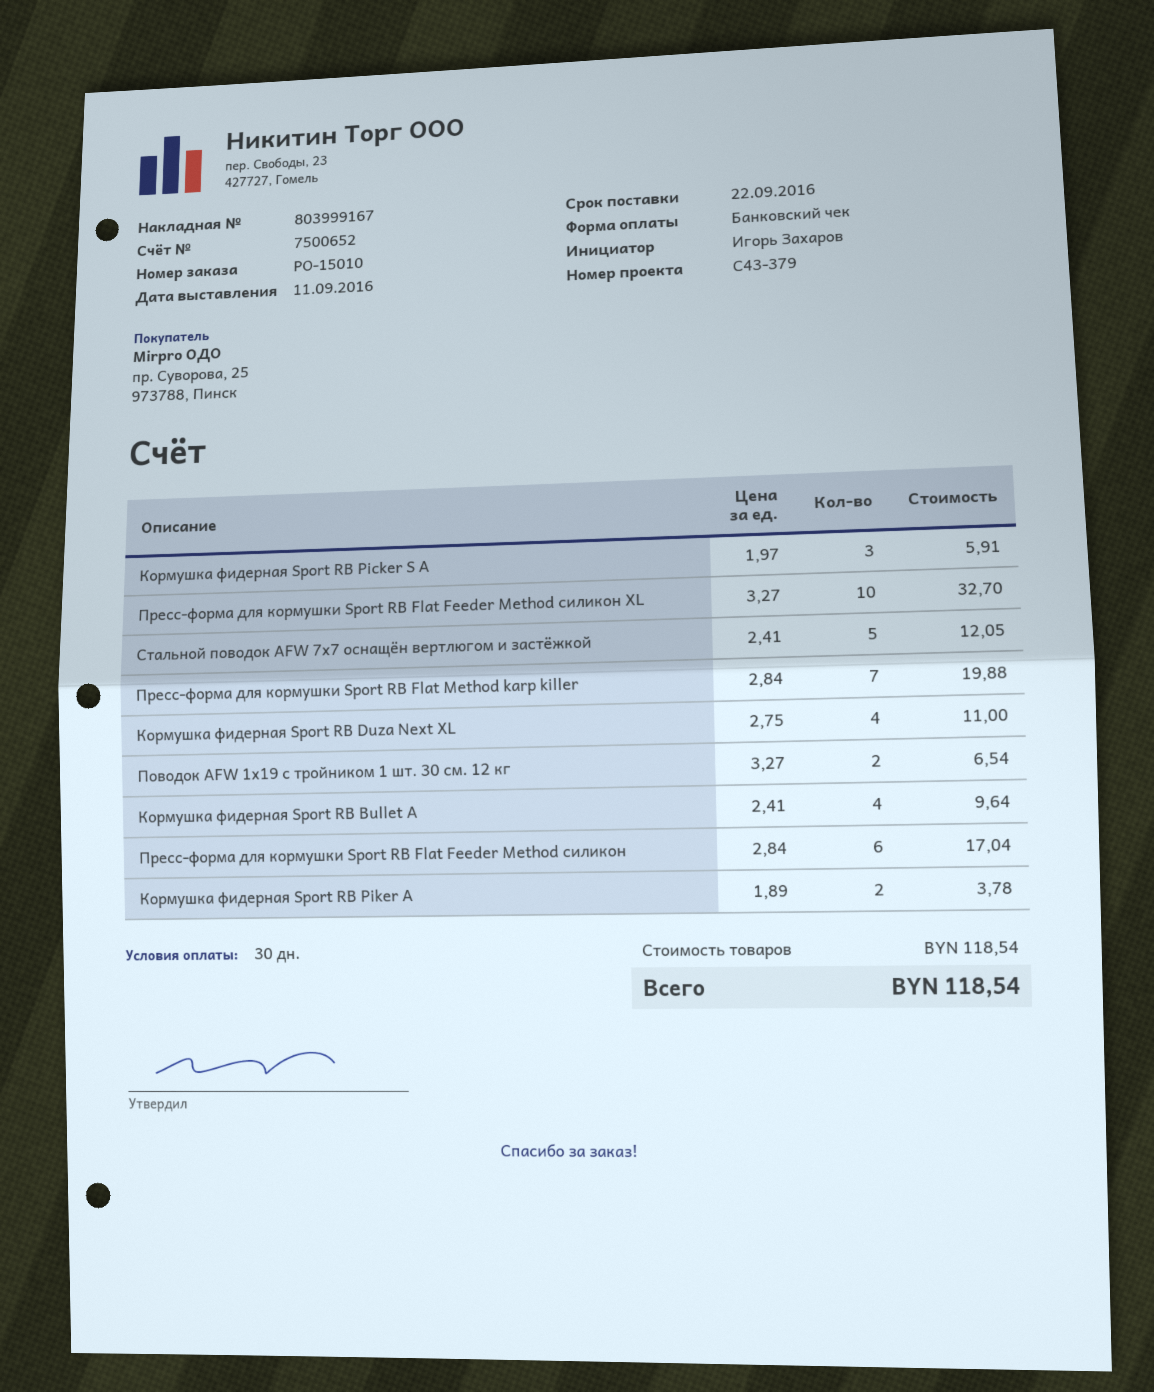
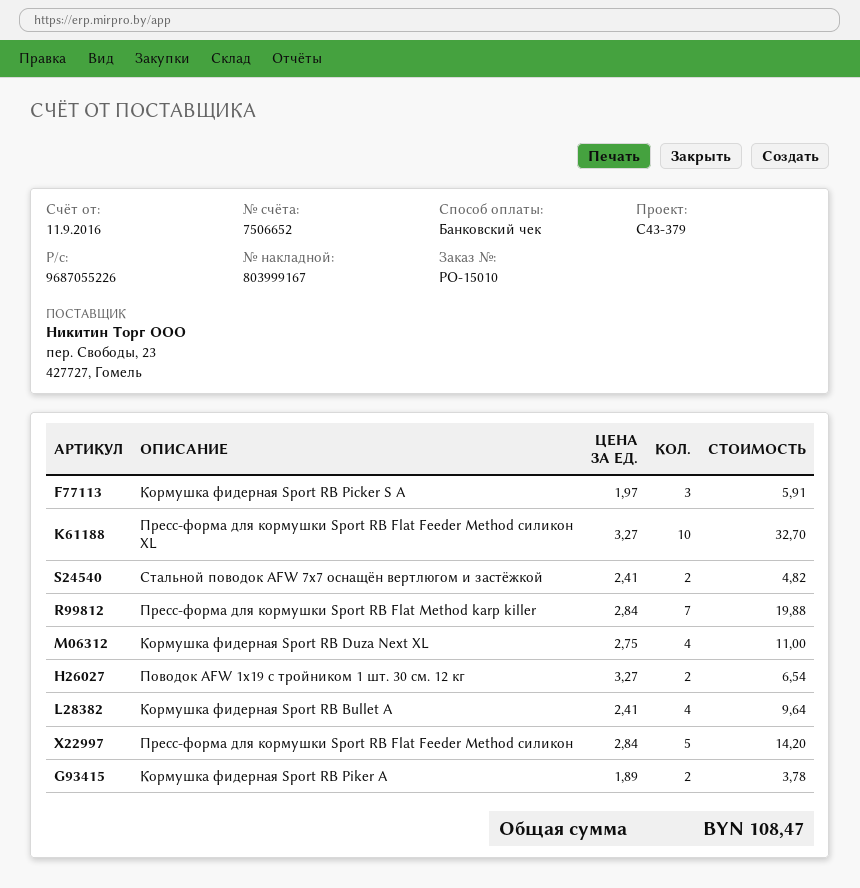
invoice number: 7500652 -> 7506652
Стальной поводок AFW 7x7 оснащён вертлюгом и застёжкой: 5 x 2.41 = 12.05 -> 2 x 2.41 = 4.82
Пресс-форма для кормушки Sport RB Flat Feeder Method силикон: 6 x 2.84 = 17.04 -> 5 x 2.84 = 14.20
total: 118.54 -> 108.47

